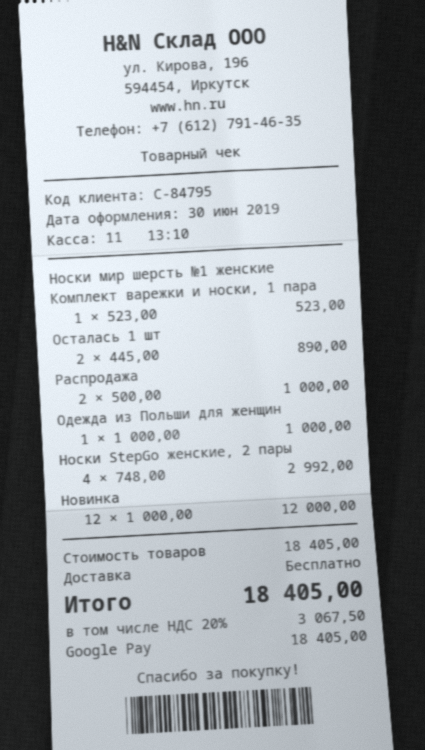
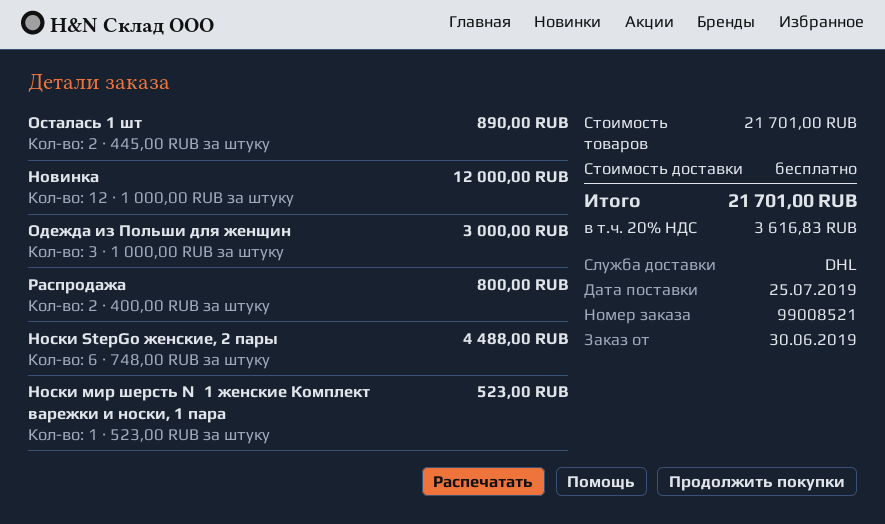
Распродажа: 2 x 500.00 = 1000.00 -> 2 x 400.00 = 800.00
Одежда из Польши для женщин: 1 x 1000.00 = 1000.00 -> 3 x 1000.00 = 3000.00
Носки StepGo женские, 2 пары: 4 x 748.00 = 2992.00 -> 6 x 748.00 = 4488.00
subtotal: 18405.00 -> 21701.00
tax: 20% = 3067.50 -> 20% = 3616.83
total: 18405.00 -> 21701.00

